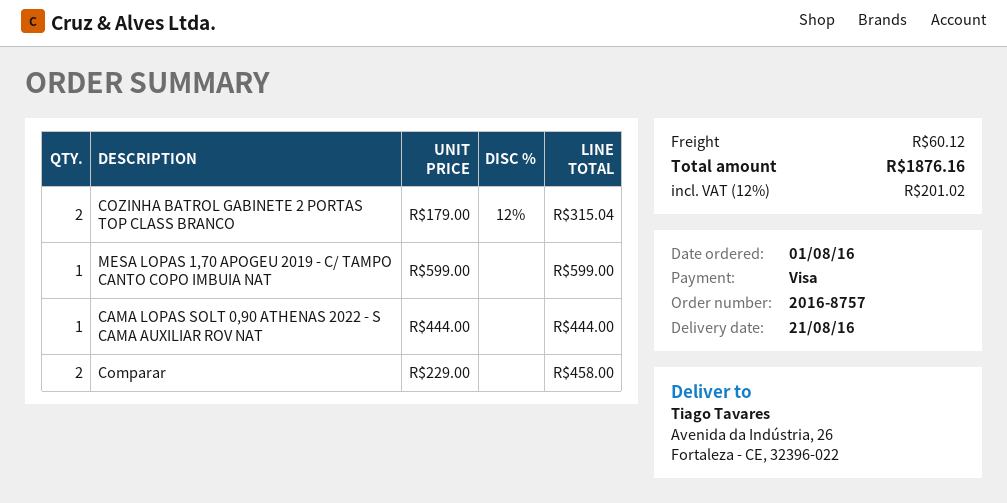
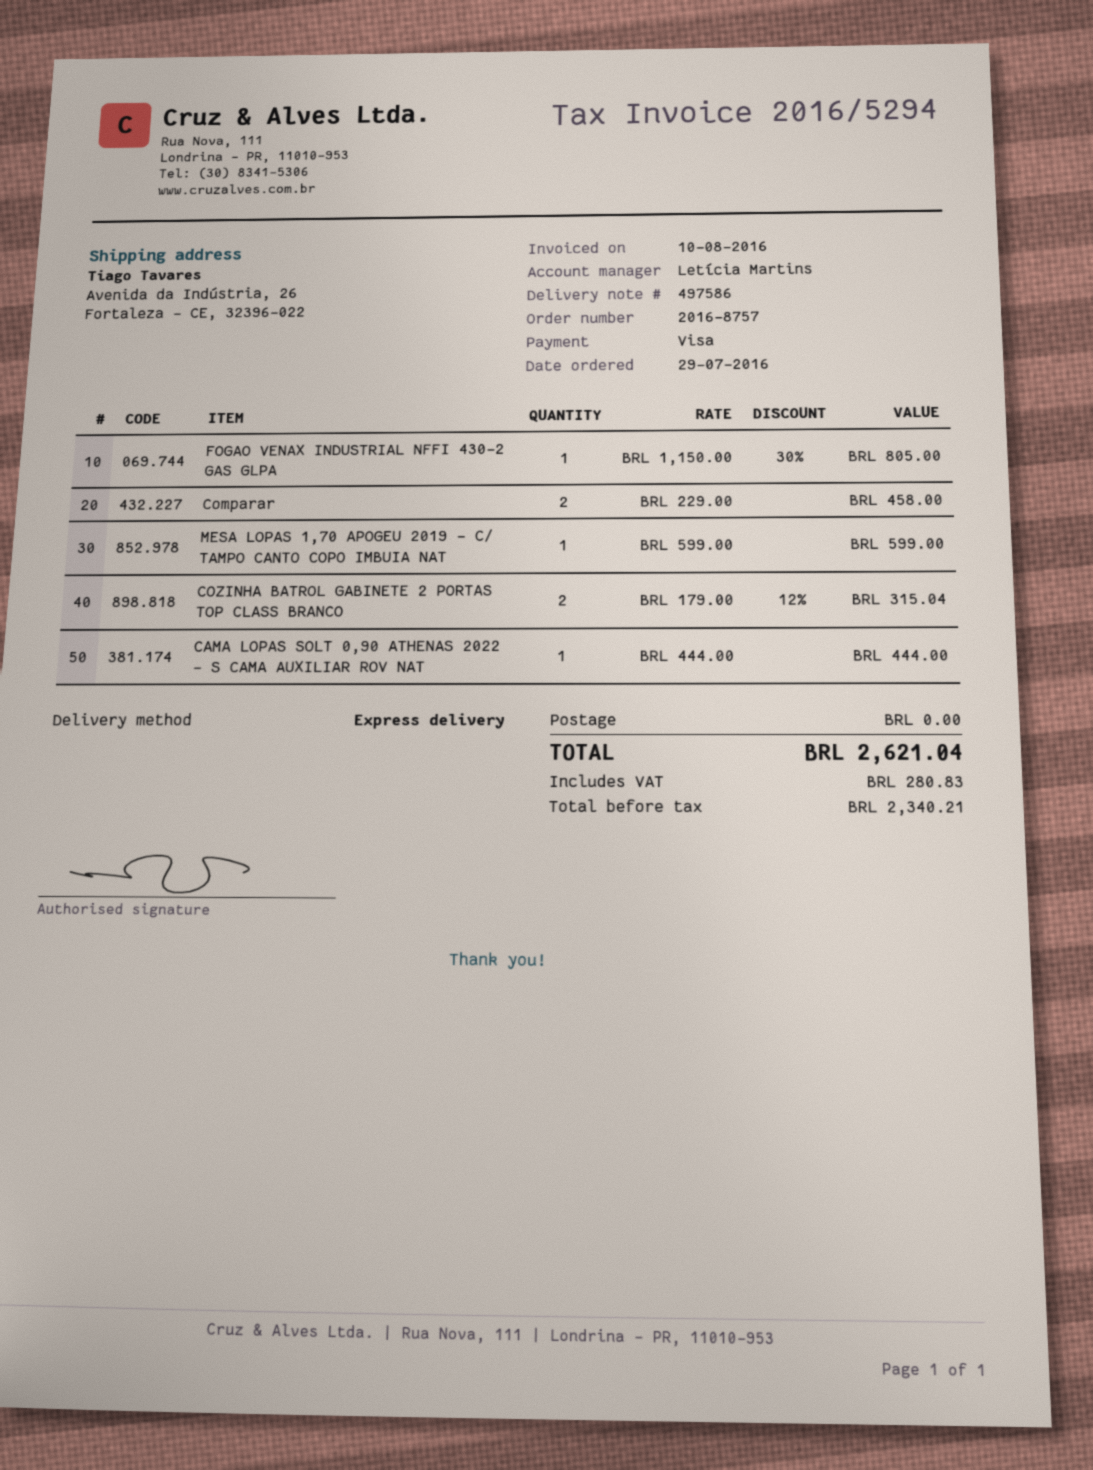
order date: 2016-08-01 -> 2016-07-29
FOGAO VENAX INDUSTRIAL NFFI 430-2 GAS GLPA: none -> 1 x 1150.00 - 30% = 805.00
shipping: 60.12 -> 0.00
tax: 201.02 -> 280.83
total: 1876.16 -> 2621.04

